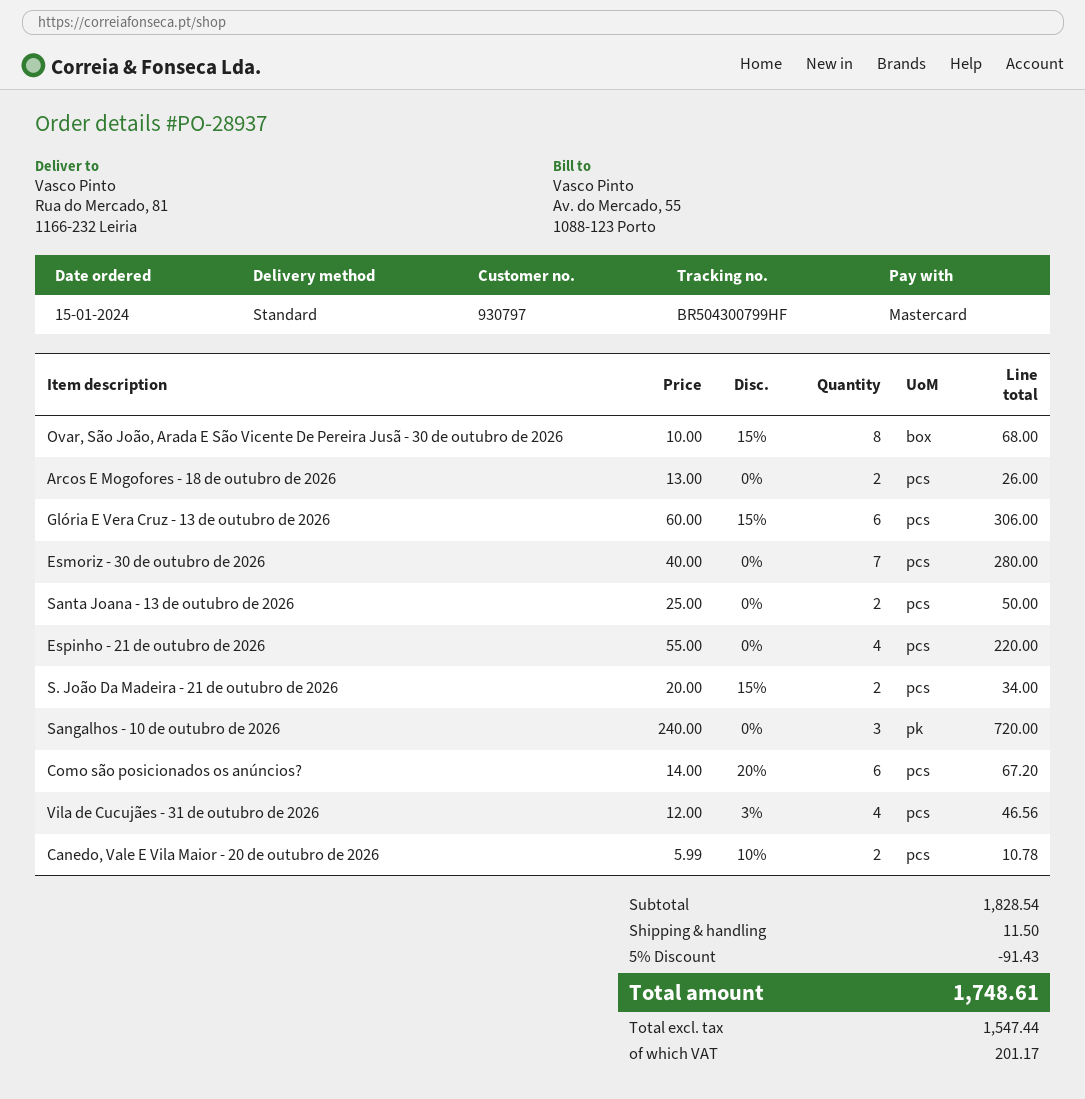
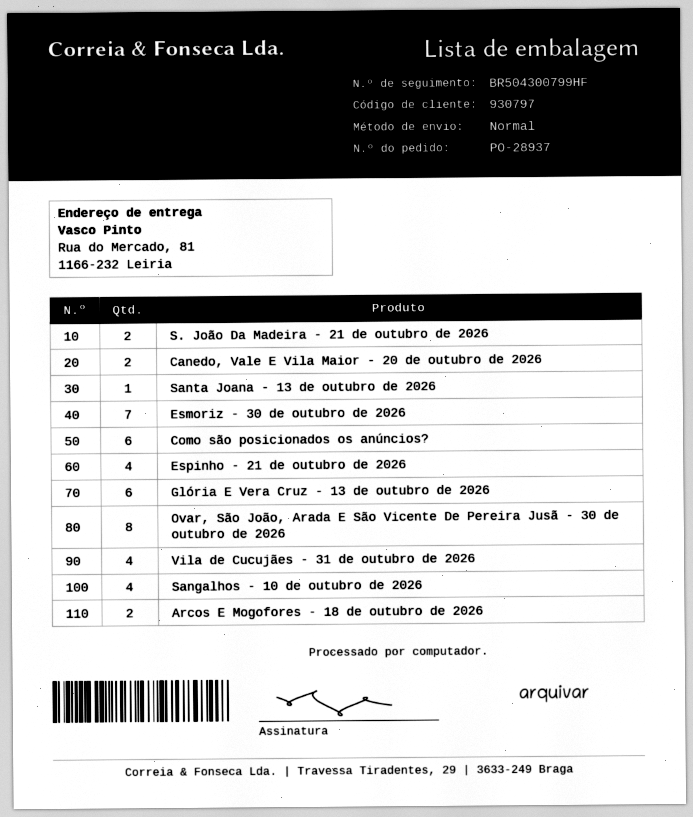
Santa Joana - 13 de outubro de 2026: 2 -> 1
Sangalhos - 10 de outubro de 2026: 3 -> 4

